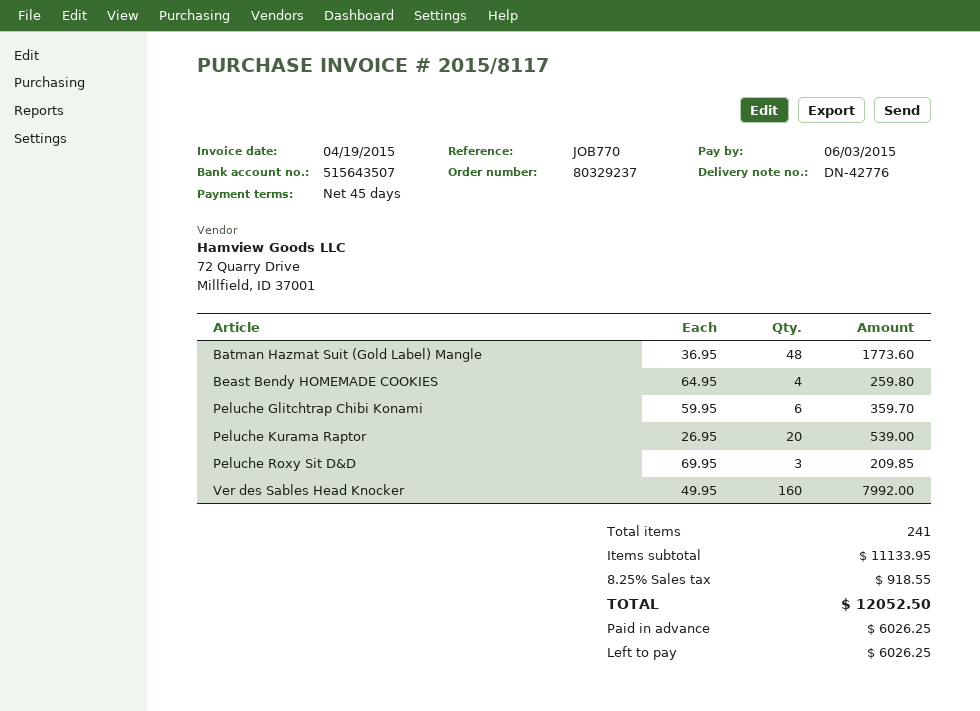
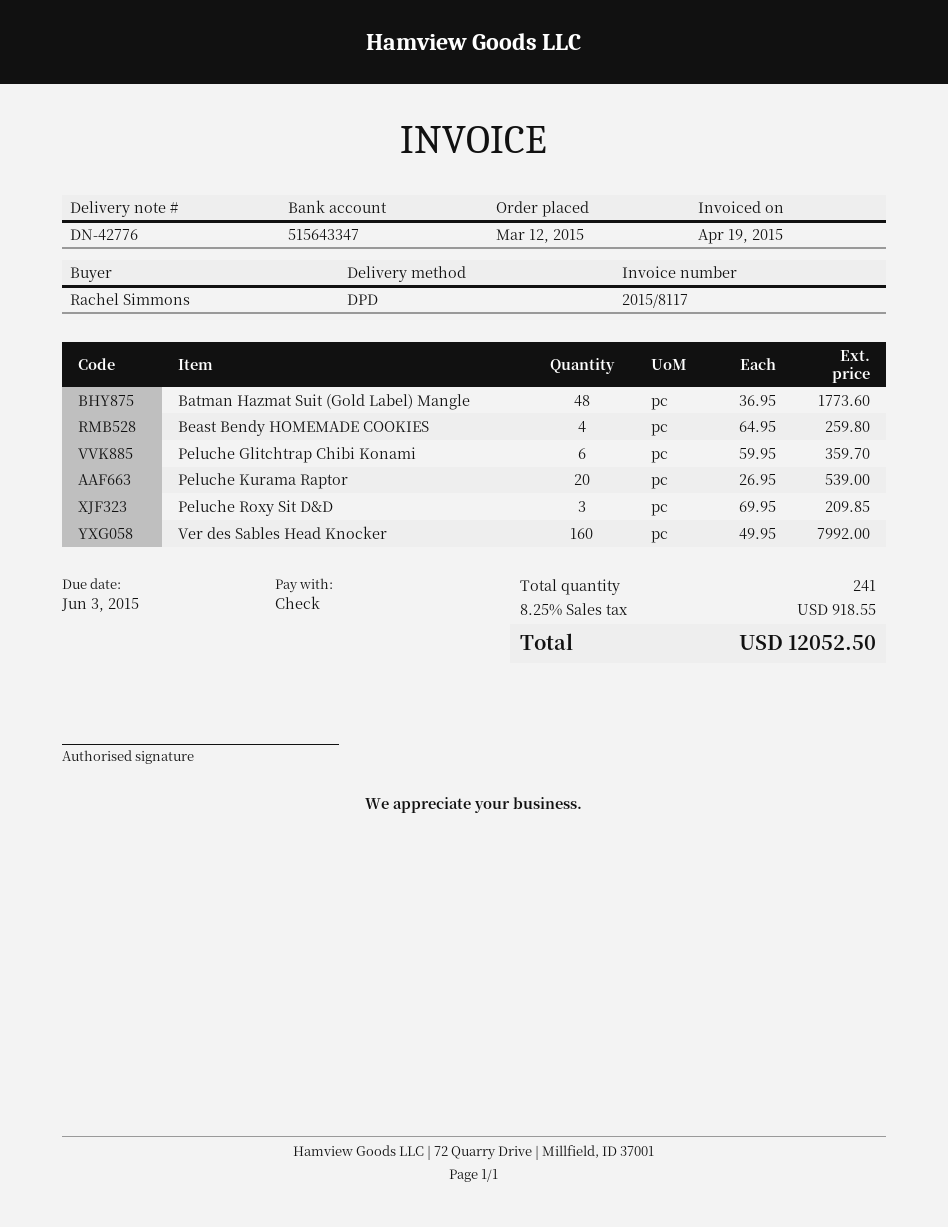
bank account: 515643507 -> 515643347

